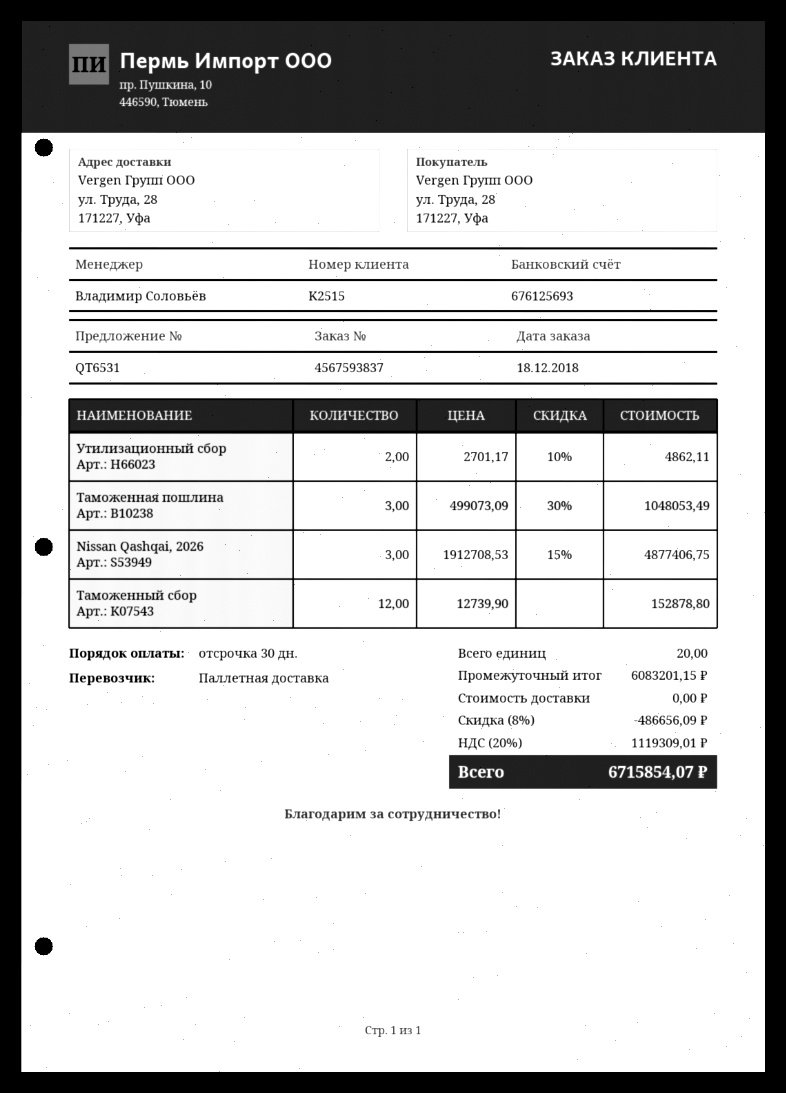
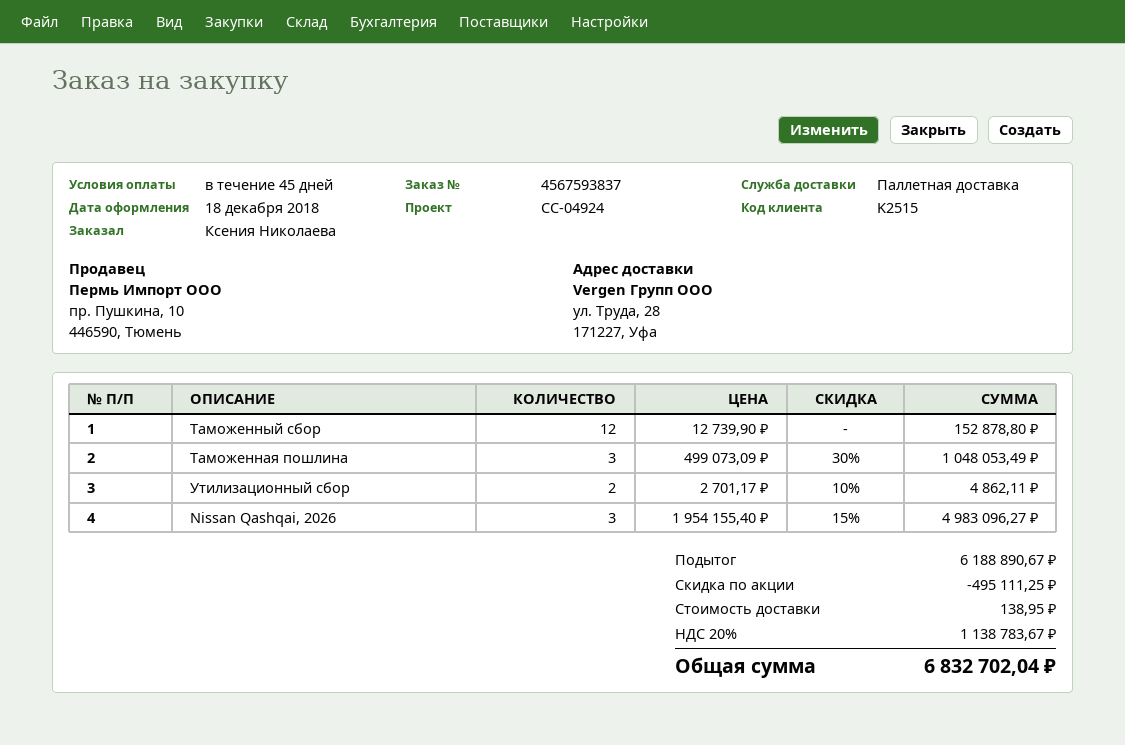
payment terms: 30 days -> 45 days
Nissan Qashqai, 2026: 3 x 1912708.53 - 15% = 4877406.75 -> 3 x 1954155.40 - 15% = 4983096.27
subtotal: 6083201.15 -> 6188890.67
discount: 486656.09 -> 495111.25
shipping: 0.00 -> 138.95
tax: 20% = 1119309.01 -> 20% = 1138783.67
total: 6715854.07 -> 6832702.04

